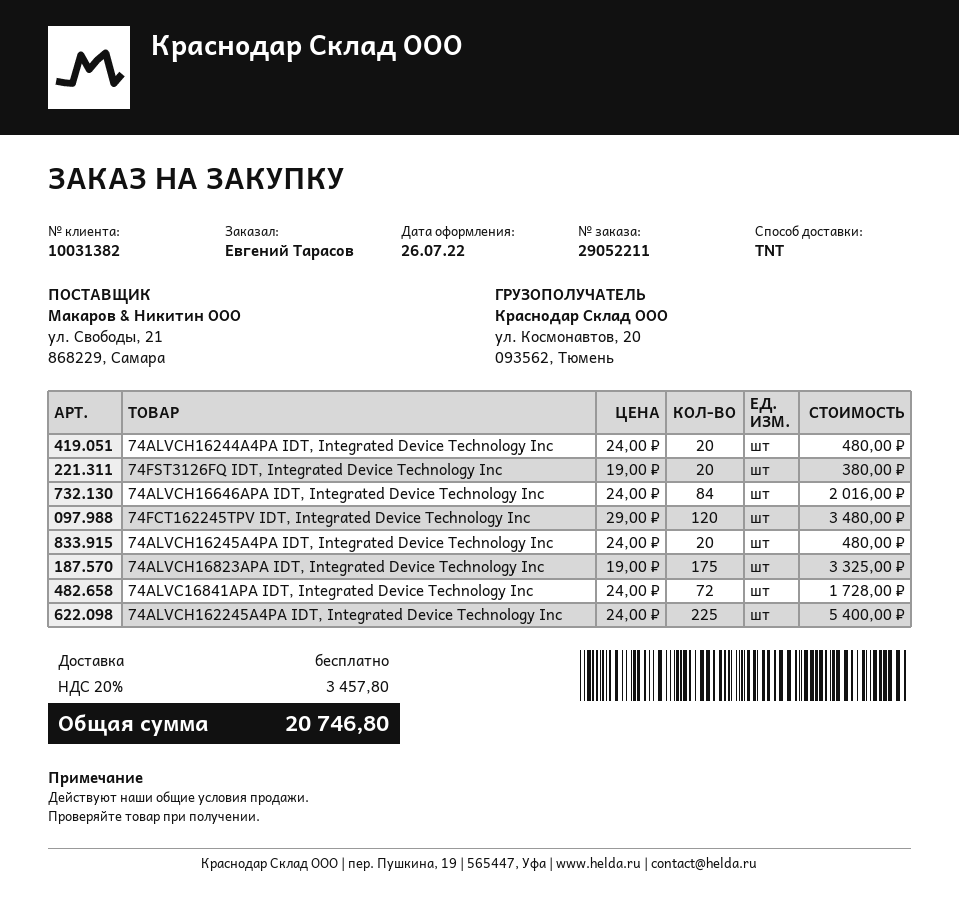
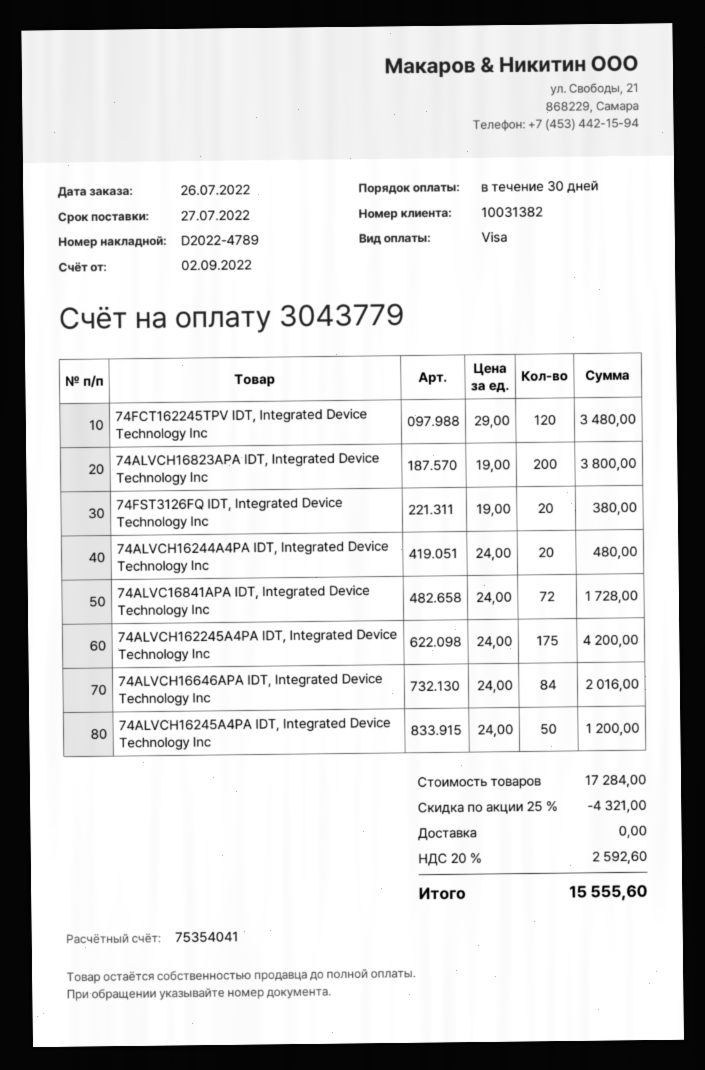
74ALVCH16245A4PA IDT, Integrated Device Technology Inc: 20 x 24.00 = 480.00 -> 50 x 24.00 = 1200.00
74ALVCH16823APA IDT, Integrated Device Technology Inc: 175 x 19.00 = 3325.00 -> 200 x 19.00 = 3800.00
74ALVCH162245A4PA IDT, Integrated Device Technology Inc: 225 x 24.00 = 5400.00 -> 175 x 24.00 = 4200.00
discount: none -> 25% = 4321.00
tax: 20% = 3457.80 -> 20% = 2592.60
total: 20746.80 -> 15555.60

